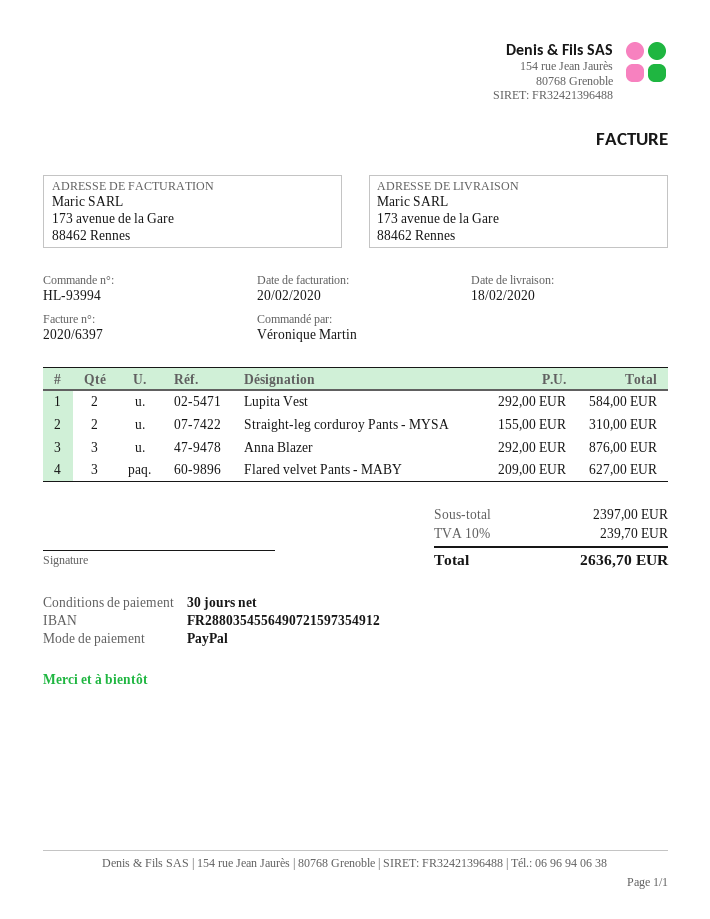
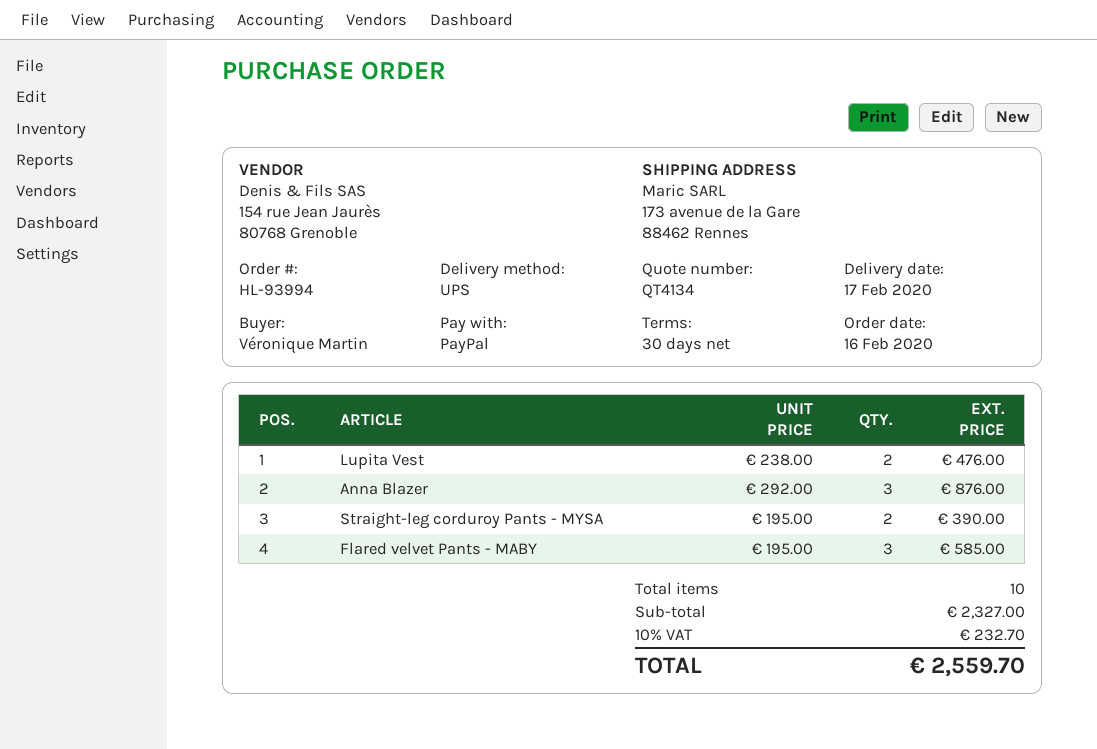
delivery date: 2020-02-18 -> 2020-02-17
Lupita Vest: 2 x 292.00 = 584.00 -> 2 x 238.00 = 476.00
Straight-leg corduroy Pants - MYSA: 2 x 155.00 = 310.00 -> 2 x 195.00 = 390.00
Flared velvet Pants - MABY: 3 x 209.00 = 627.00 -> 3 x 195.00 = 585.00
subtotal: 2397.00 -> 2327.00
tax: 10% = 239.70 -> 10% = 232.70
total: 2636.70 -> 2559.70

